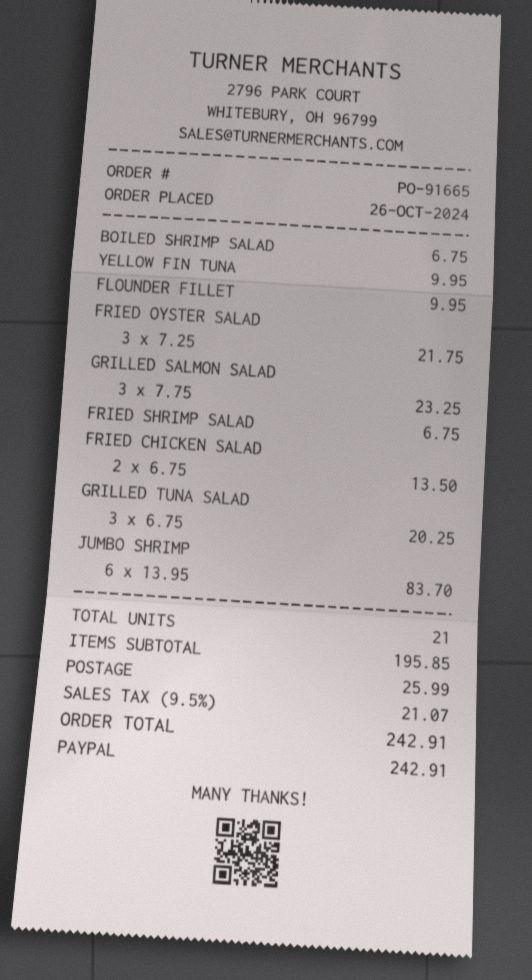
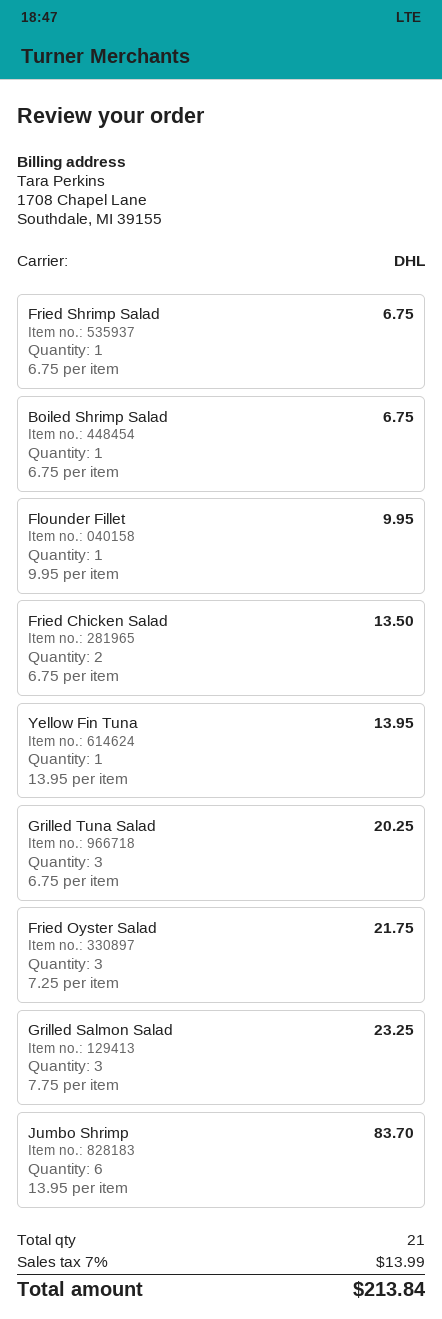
YELLOW FIN TUNA: 1 x 9.95 = 9.95 -> 1 x 13.95 = 13.95
shipping: 25.99 -> none
tax: 9.5% = 21.07 -> 7% = 13.99
total: 242.91 -> 213.84

